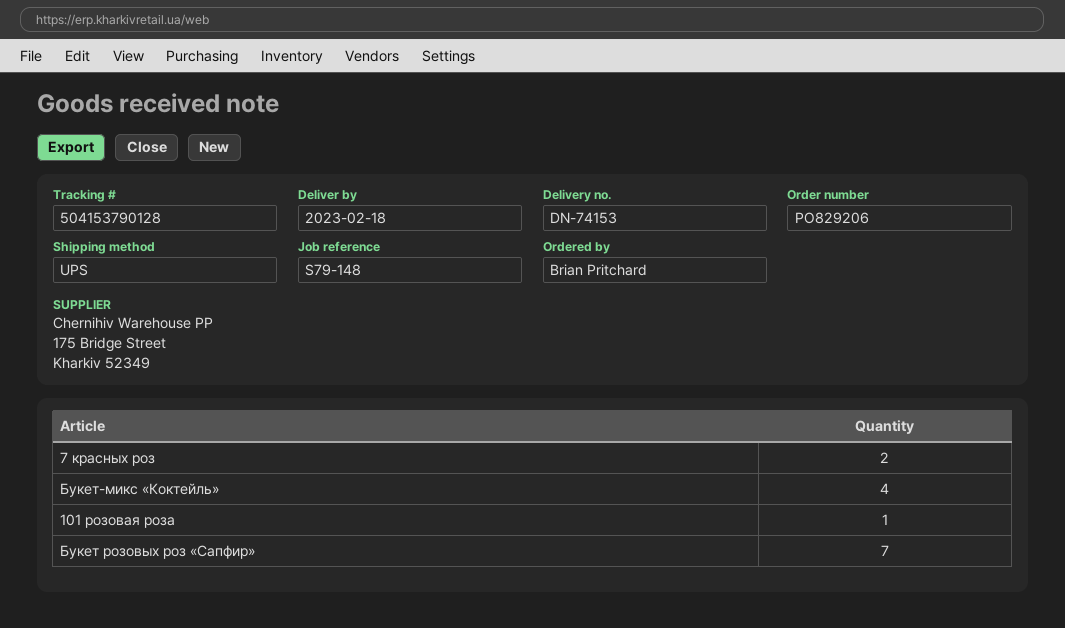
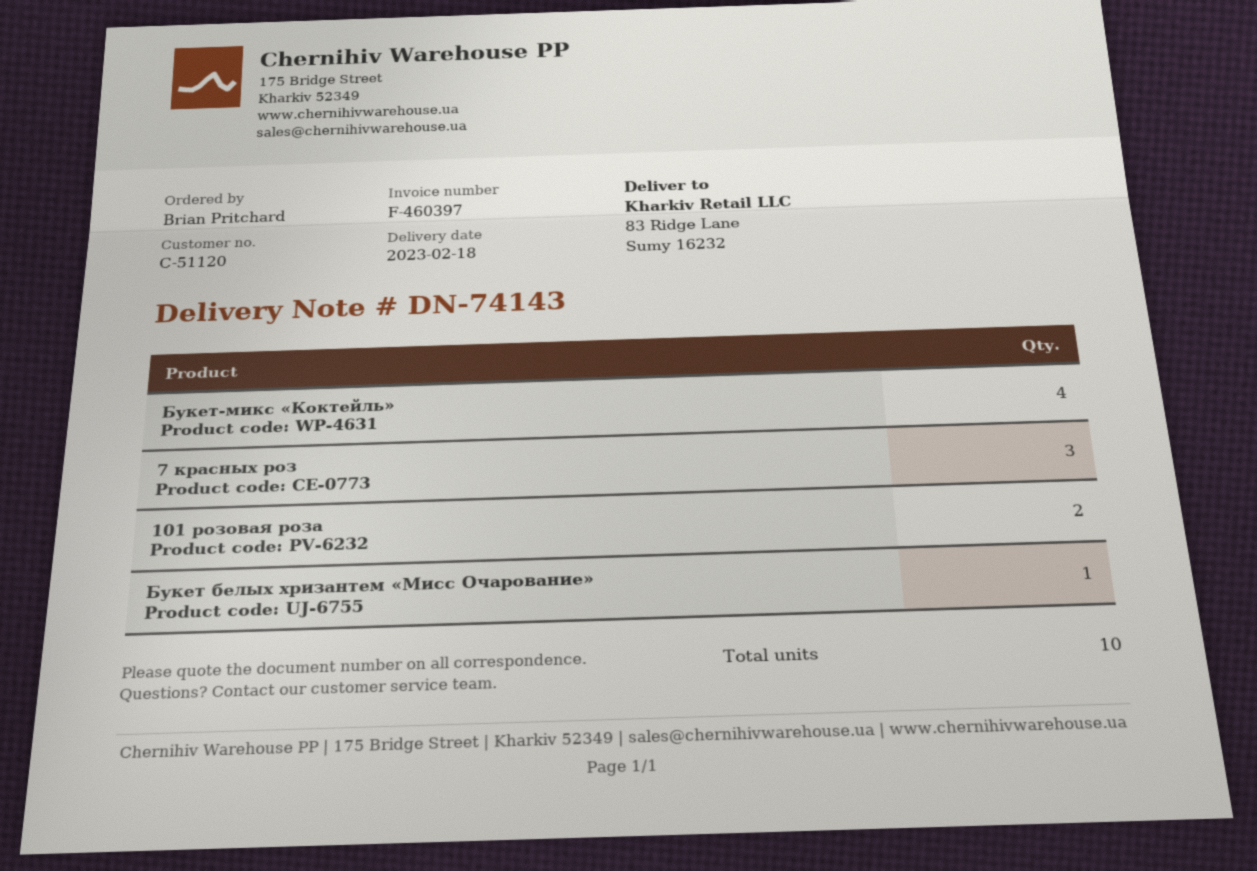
delivery note number: DN-74153 -> DN-74143
7 красных роз: 2 -> 3
101 розовая роза: 1 -> 2
Букет розовых роз «Сапфир»: 7 -> none
Букет белых хризантем «Мисс Очарование»: none -> 1

